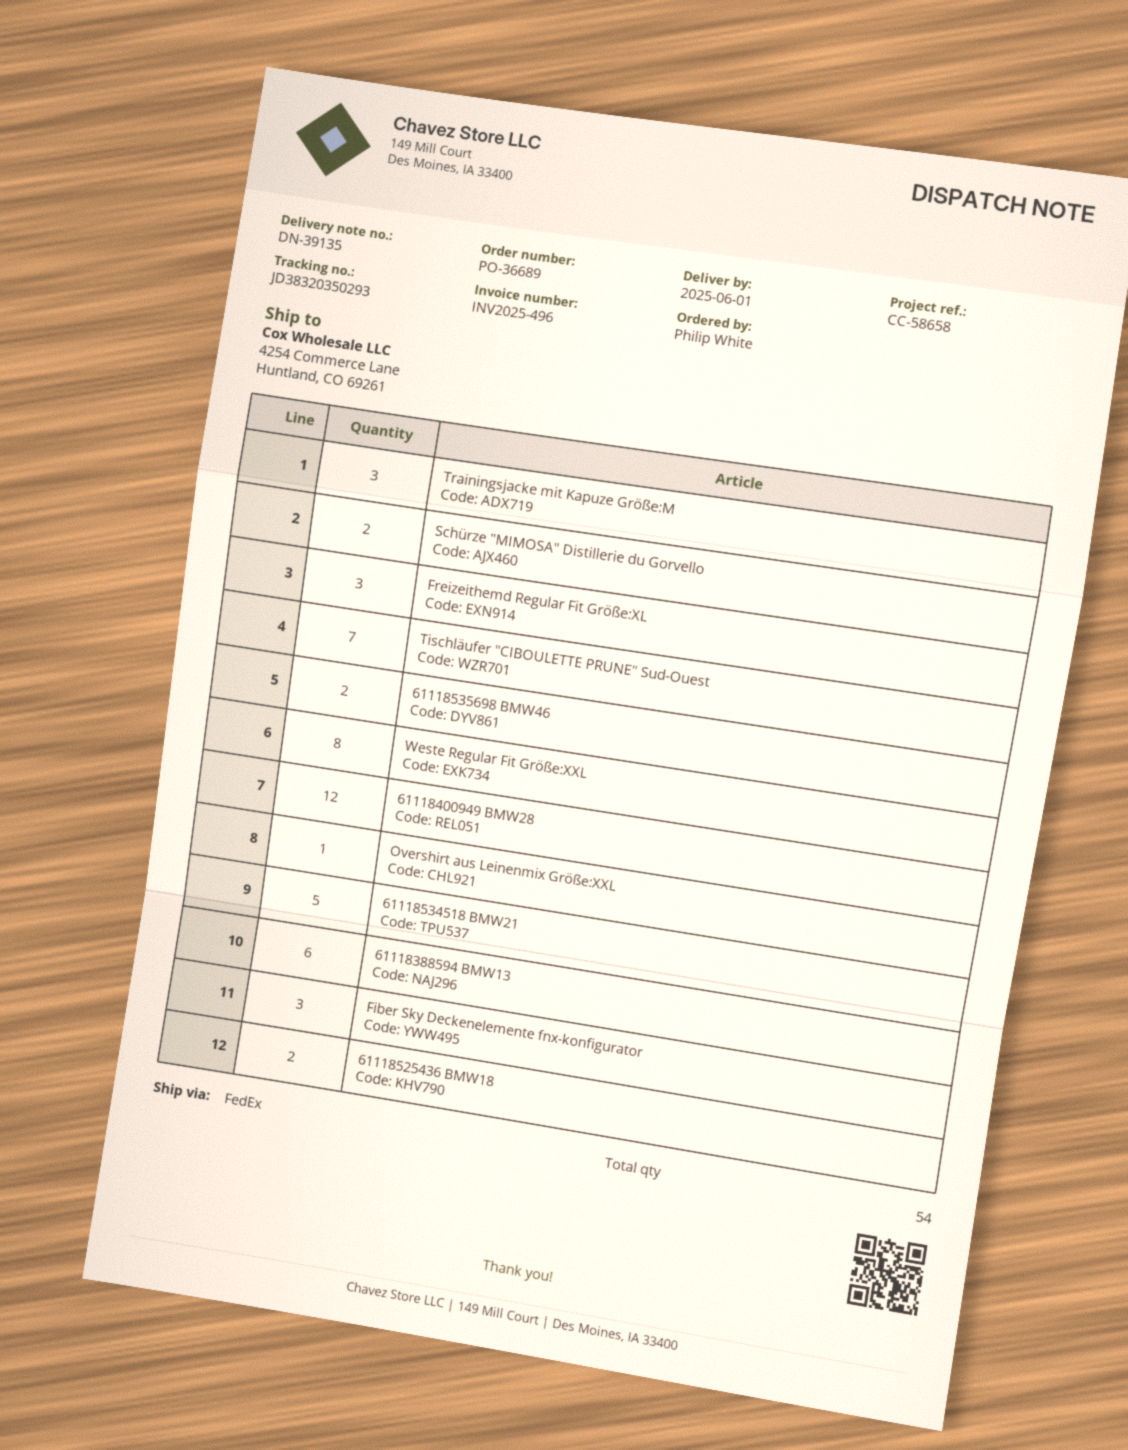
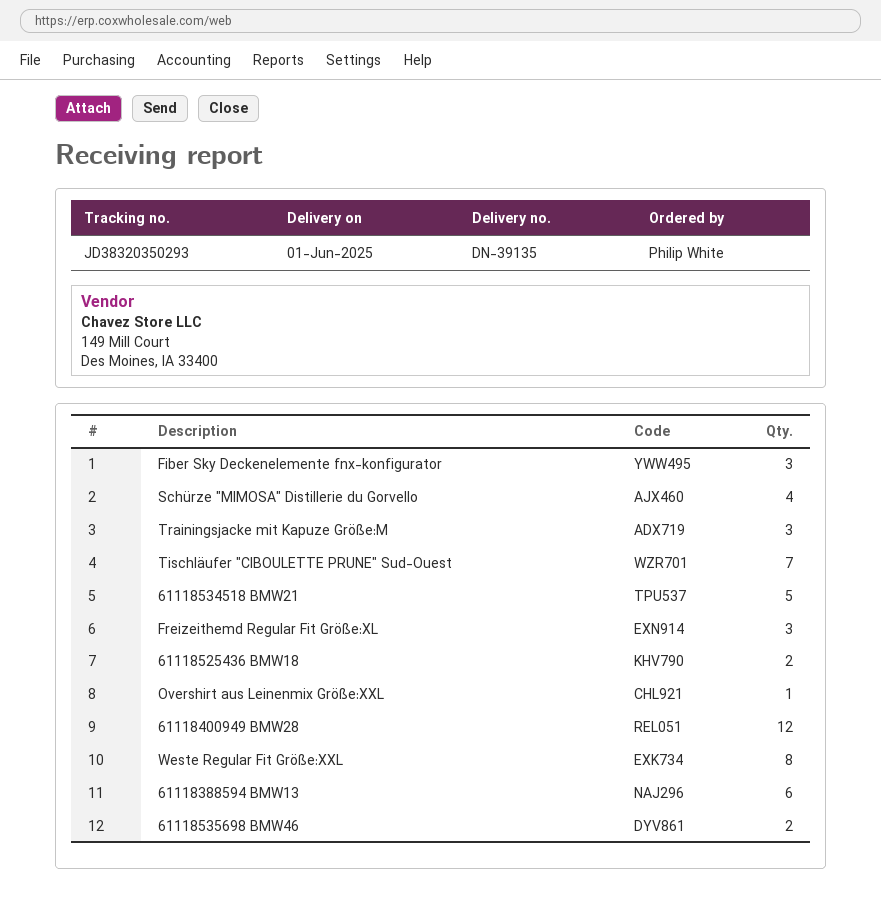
Schürze "MIMOSA" Distillerie du Gorvello: 2 -> 4

